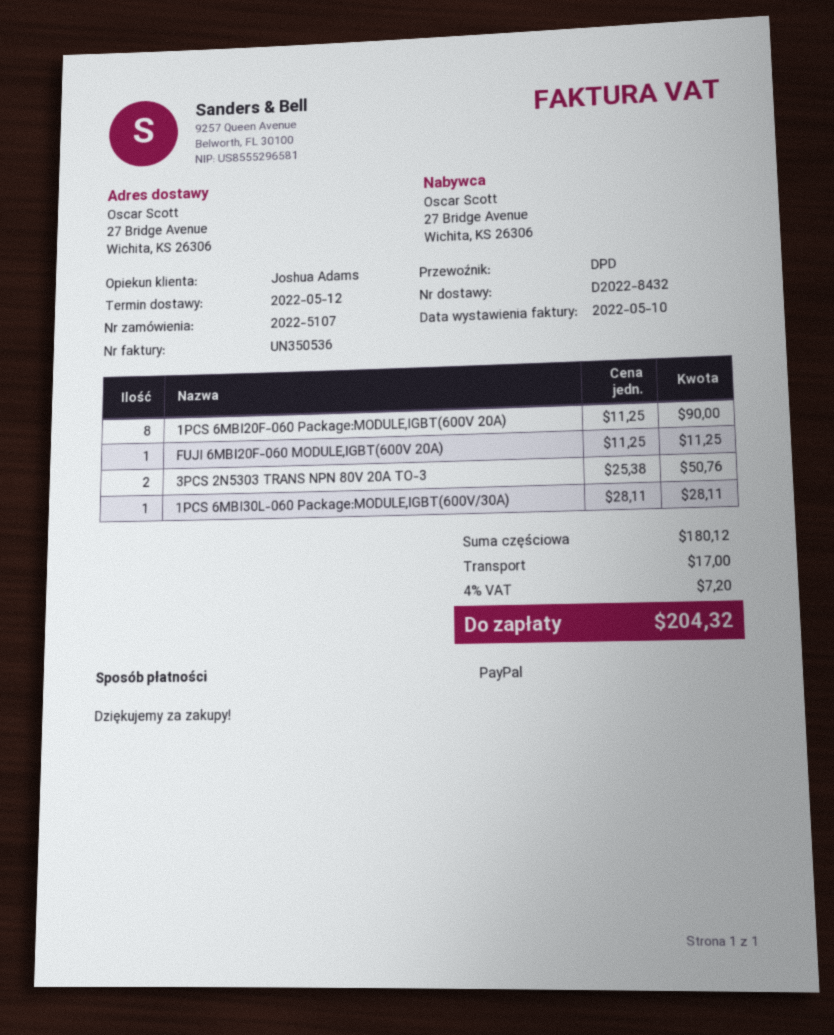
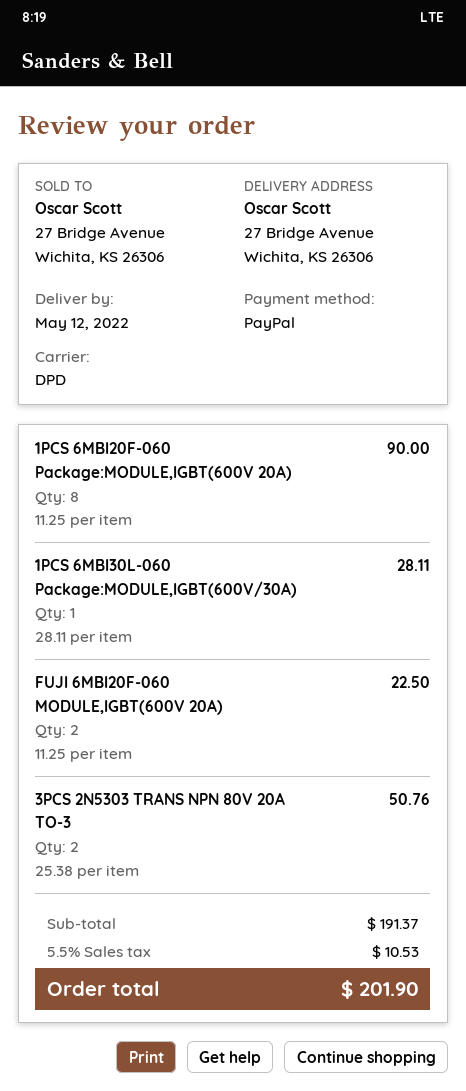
FUJI 6MBI20F-060 MODULE,IGBT(600V 20A): 1 x 11.25 = 11.25 -> 2 x 11.25 = 22.50
subtotal: 180.12 -> 191.37
shipping: 17.00 -> none
tax: 4% = 7.20 -> 5.5% = 10.53
total: 204.32 -> 201.90

